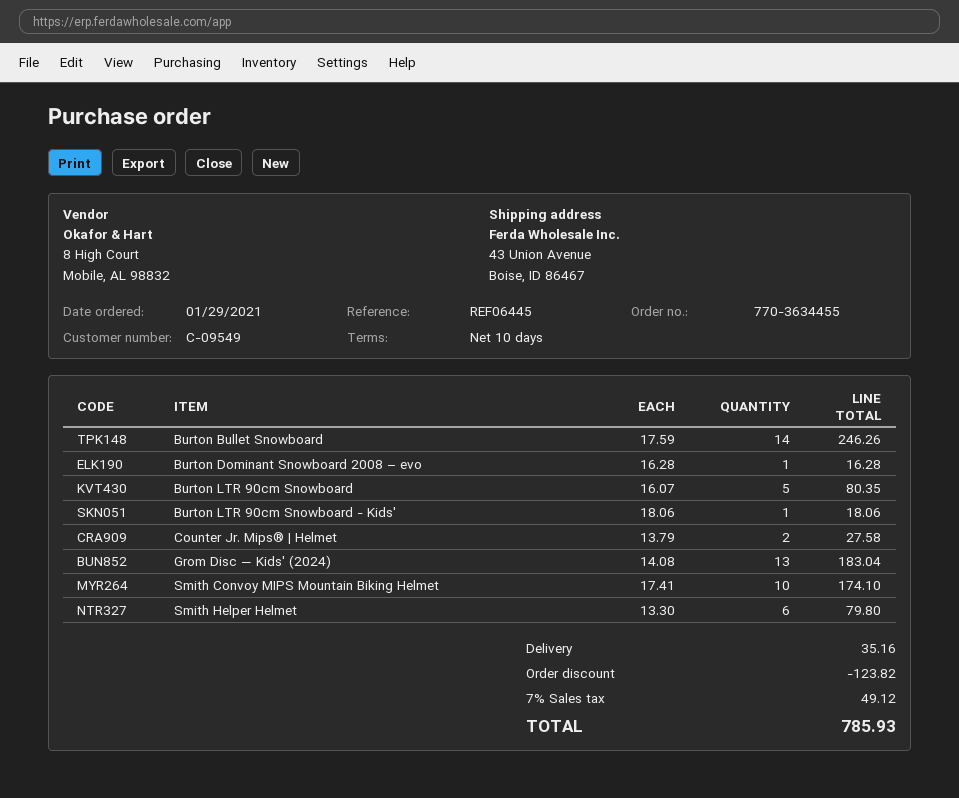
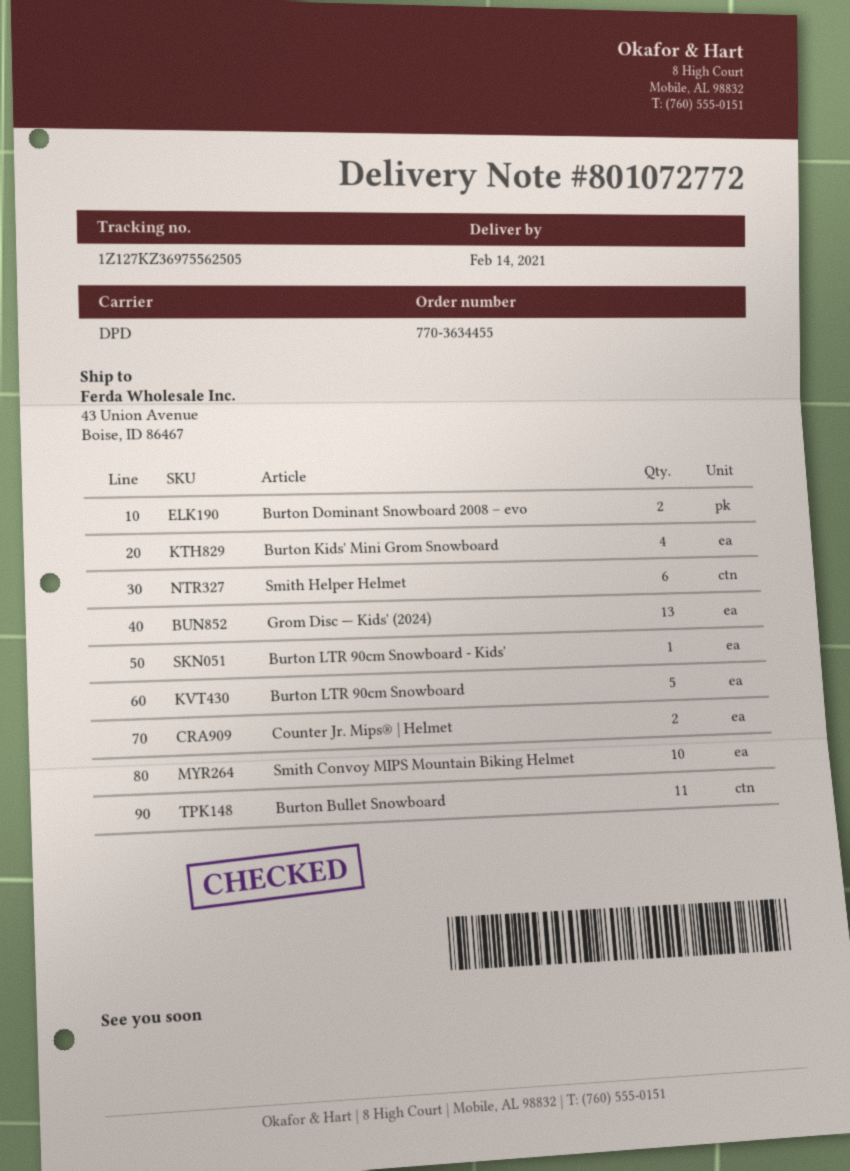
Burton Bullet Snowboard: 14 -> 11
Burton Dominant Snowboard 2008 – evo: 1 -> 2
Burton Kids' Mini Grom Snowboard: none -> 4

